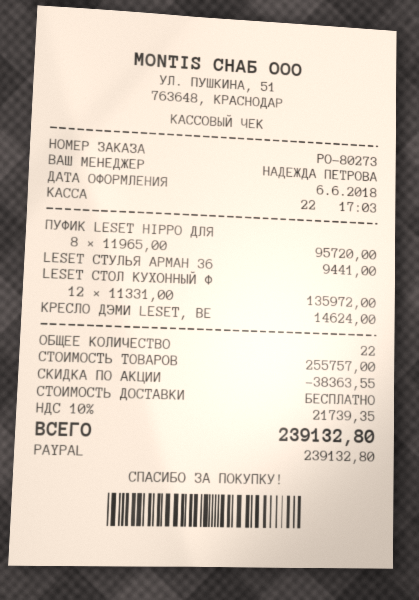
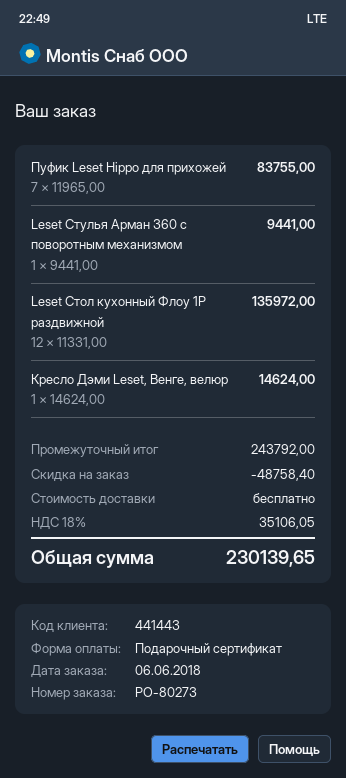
payment method: PayPal -> gift card
ПУФИК LESET HIPPO ДЛЯ: 8 x 11965.00 = 95720.00 -> 7 x 11965.00 = 83755.00
subtotal: 255757.00 -> 243792.00
discount: 38363.55 -> 48758.40
tax: 10% = 21739.35 -> 18% = 35106.05
total: 239132.80 -> 230139.65

